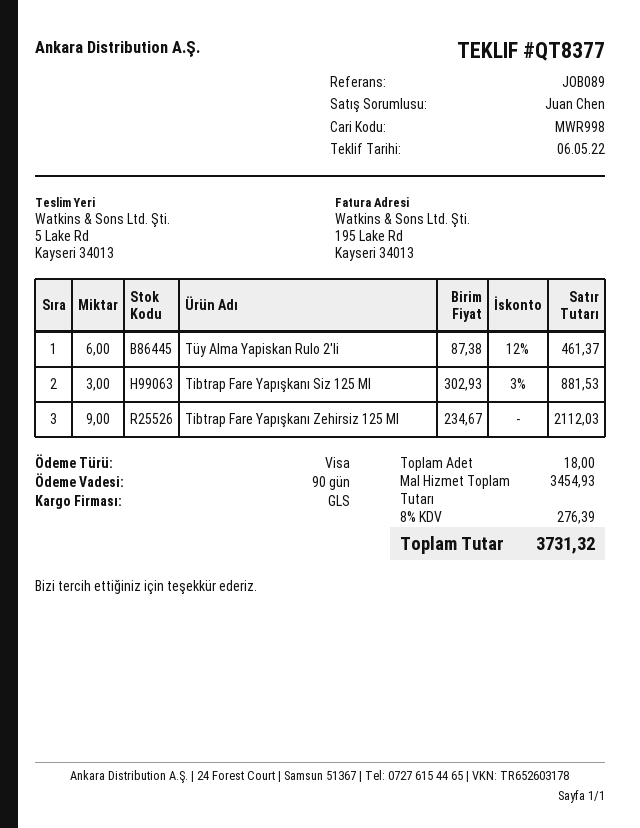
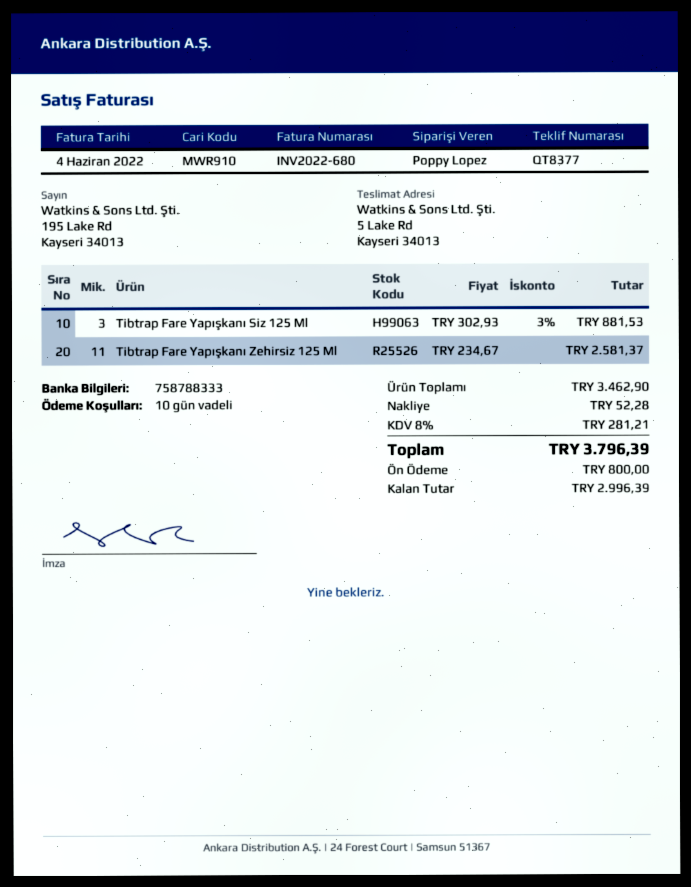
payment terms: 90 days -> 10 days
customer number: MWR998 -> MWR910
Tüy Alma Yapiskan Rulo 2'li: 6 x 87.38 - 12% = 461.37 -> none
Tibtrap Fare Yapışkanı Zehirsiz 125 Ml: 9 x 234.67 = 2112.03 -> 11 x 234.67 = 2581.37
subtotal: 3454.93 -> 3462.90
shipping: none -> 52.28
tax: 8% = 276.39 -> 8% = 281.21
total: 3731.32 -> 3796.39

